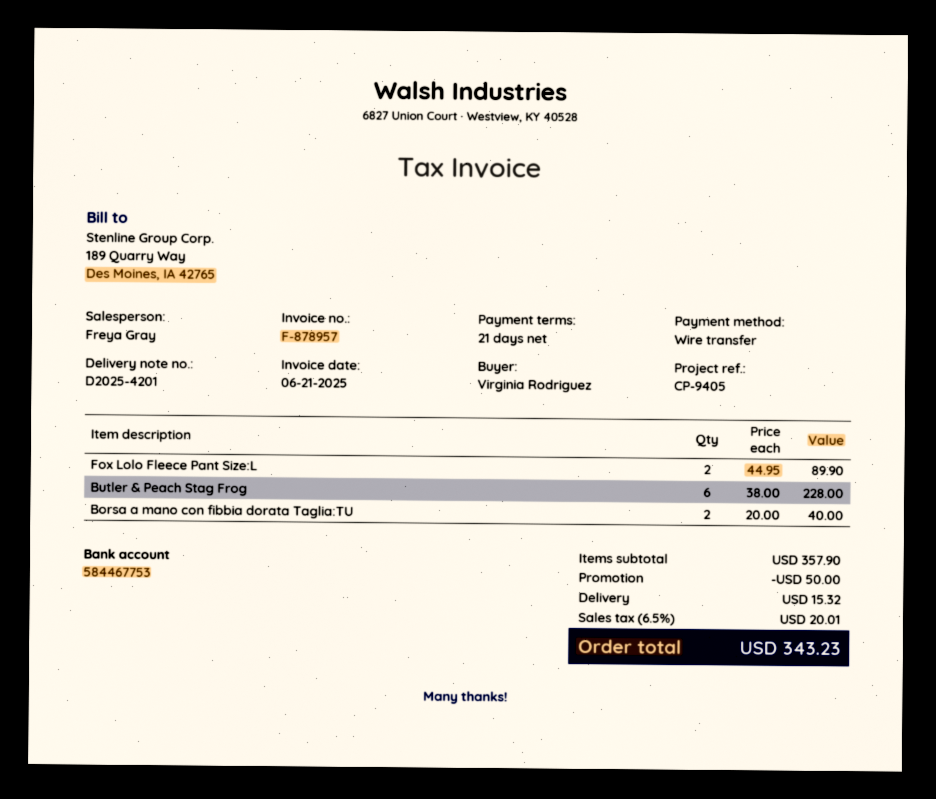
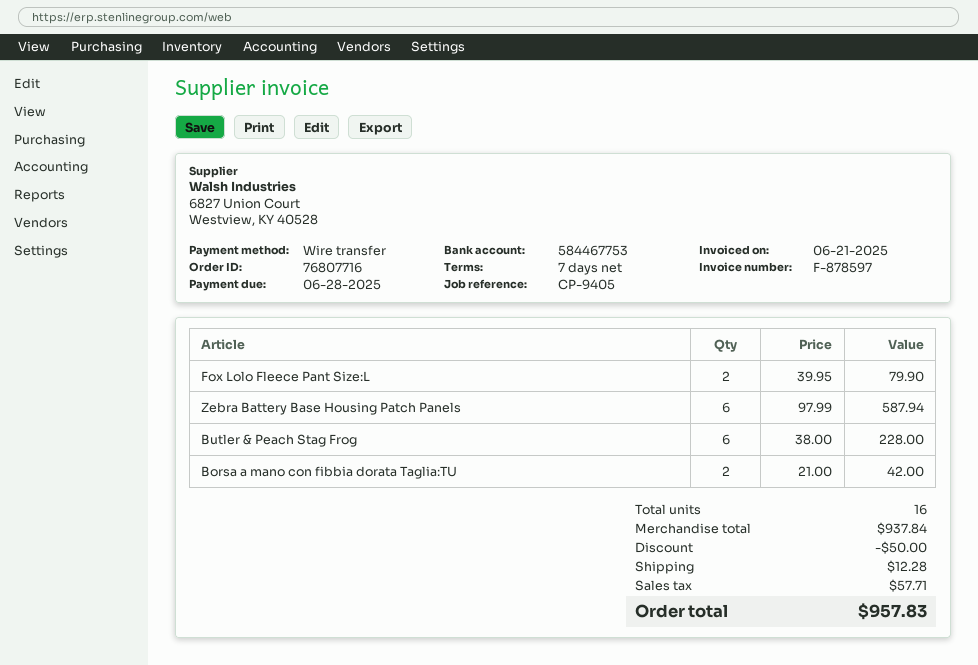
invoice number: F-878957 -> F-878597
payment terms: 21 days -> 7 days
Fox Lolo Fleece Pant Size:L: 2 x 44.95 = 89.90 -> 2 x 39.95 = 79.90
Borsa a mano con fibbia dorata Taglia:TU: 2 x 20.00 = 40.00 -> 2 x 21.00 = 42.00
Zebra Battery Base Housing Patch Panels: none -> 6 x 97.99 = 587.94
subtotal: 357.90 -> 937.84
shipping: 15.32 -> 12.28
tax: 20.01 -> 57.71
total: 343.23 -> 957.83

